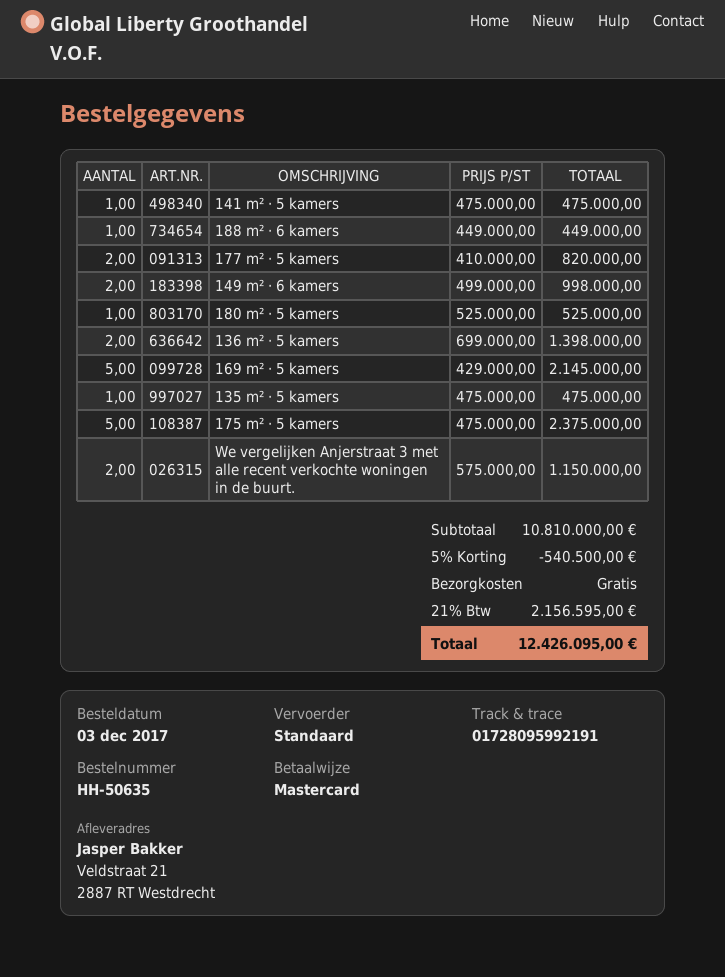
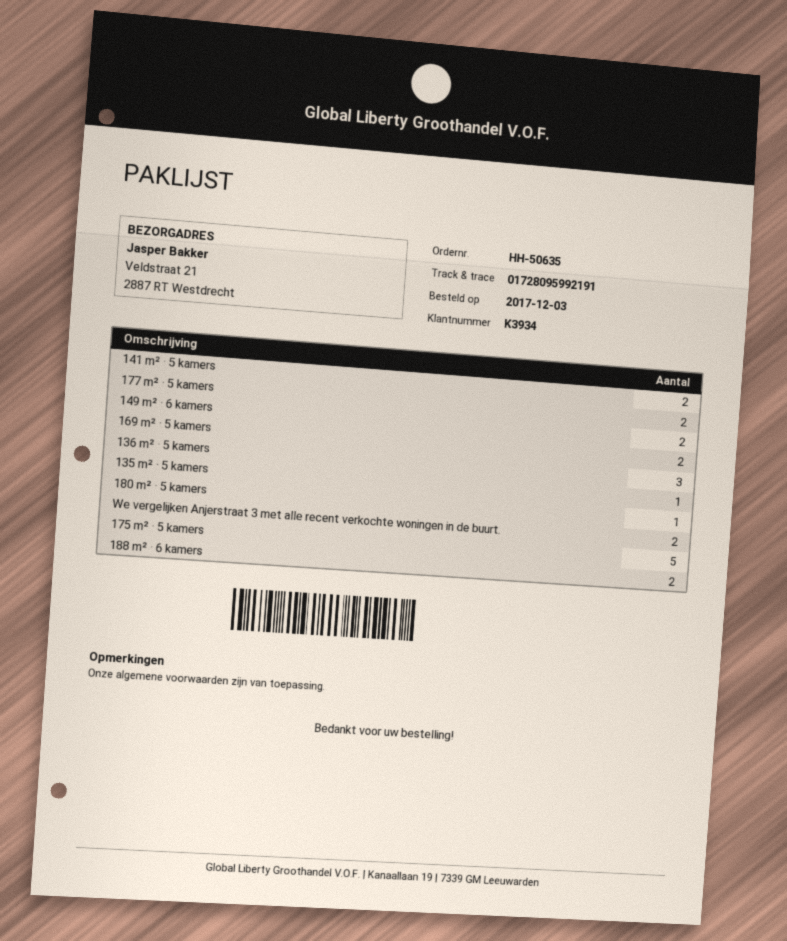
141 m² · 5 kamers: 1 -> 2
188 m² · 6 kamers: 1 -> 2
136 m² · 5 kamers: 2 -> 3
169 m² · 5 kamers: 5 -> 2

